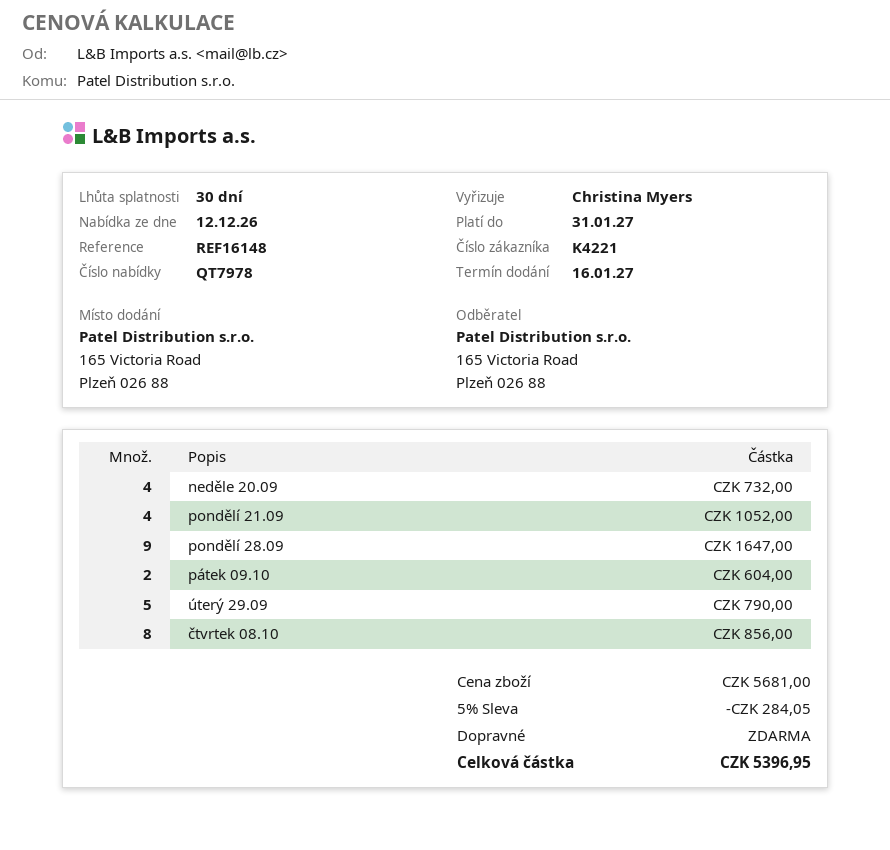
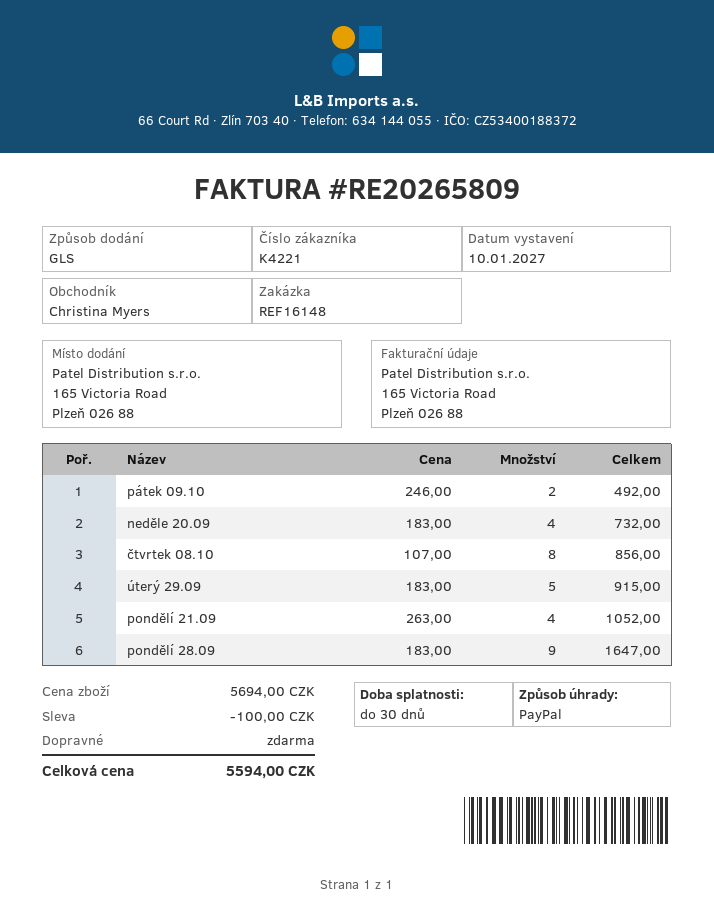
pátek 09.10: 2 for 604.00 -> 2 for 492.00
úterý 29.09: 5 for 790.00 -> 5 for 915.00
subtotal: 5681.00 -> 5694.00
discount: 284.05 -> 100.00
total: 5396.95 -> 5594.00

